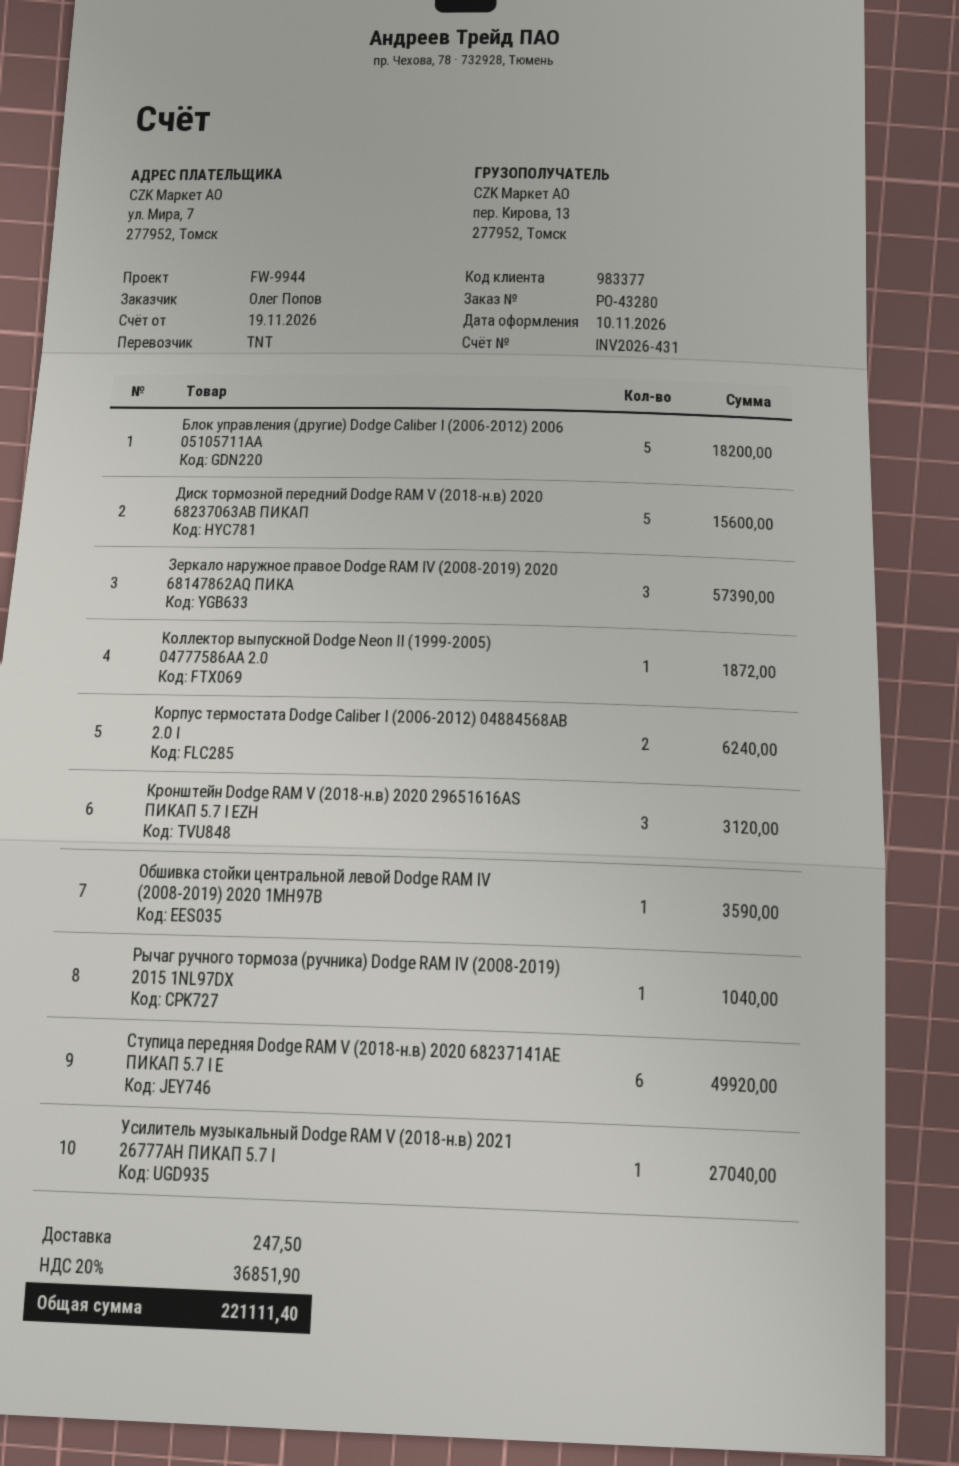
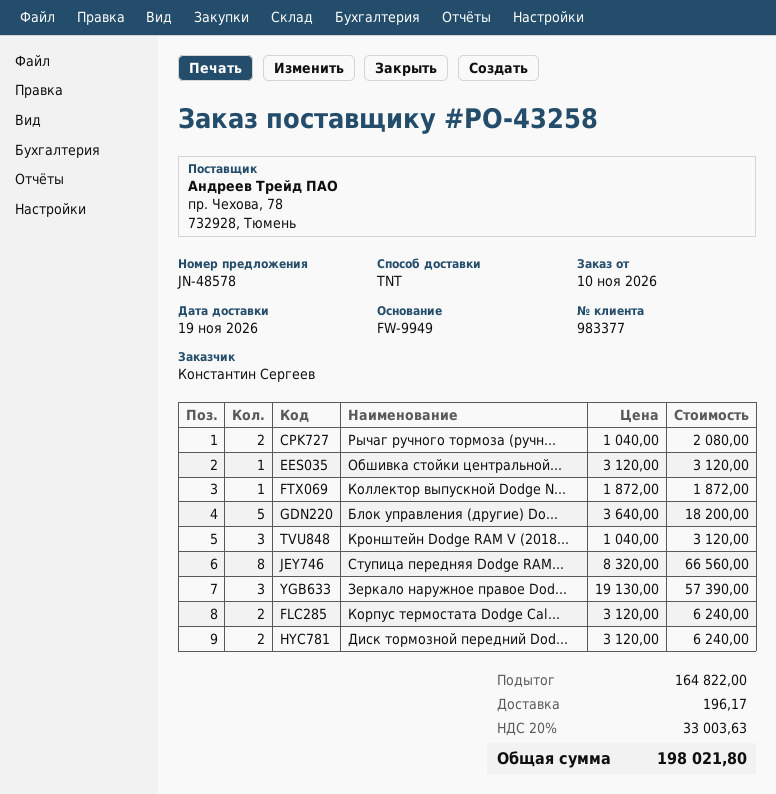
order number: PO-43280 -> PO-43258
reference: FW-9944 -> FW-9949
ordered by: Олег Попов -> Константин Сергеев
Диск тормозной передний Dodge RAM V (2018-н.в) 2020 68237063AB ПИКАП: 5 for 15600.00 -> 2 for 6240.00
Обшивка стойки центральной левой Dodge RAM IV (2008-2019) 2020 1MH97B: 1 for 3590.00 -> 1 for 3120.00
Рычаг ручного тормоза (ручника) Dodge RAM IV (2008-2019) 2015 1NL97DX: 1 for 1040.00 -> 2 for 2080.00
Ступица передняя Dodge RAM V (2018-н.в) 2020 68237141AE ПИКАП 5.7 I E: 6 for 49920.00 -> 8 for 66560.00
Усилитель музыкальный Dodge RAM V (2018-н.в) 2021 26777AH ПИКАП 5.7 I: 1 for 27040.00 -> none
shipping: 247.50 -> 196.17
tax: 20% = 36851.90 -> 20% = 33003.63
total: 221111.40 -> 198021.80

